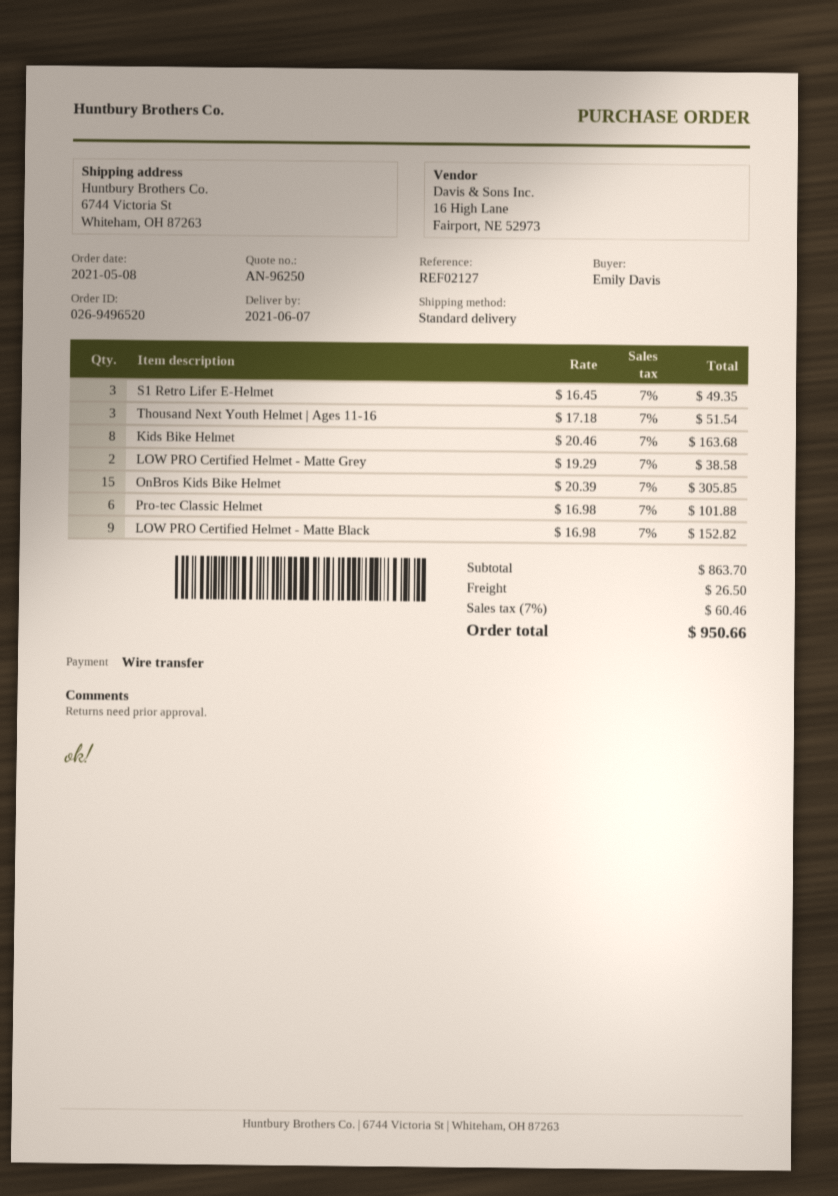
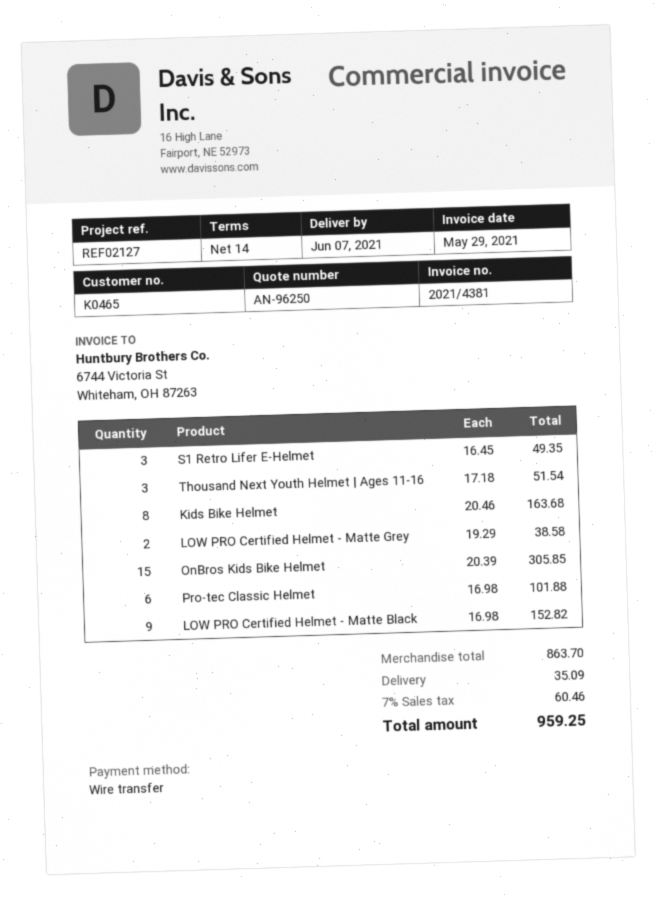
shipping: 26.50 -> 35.09
total: 950.66 -> 959.25

